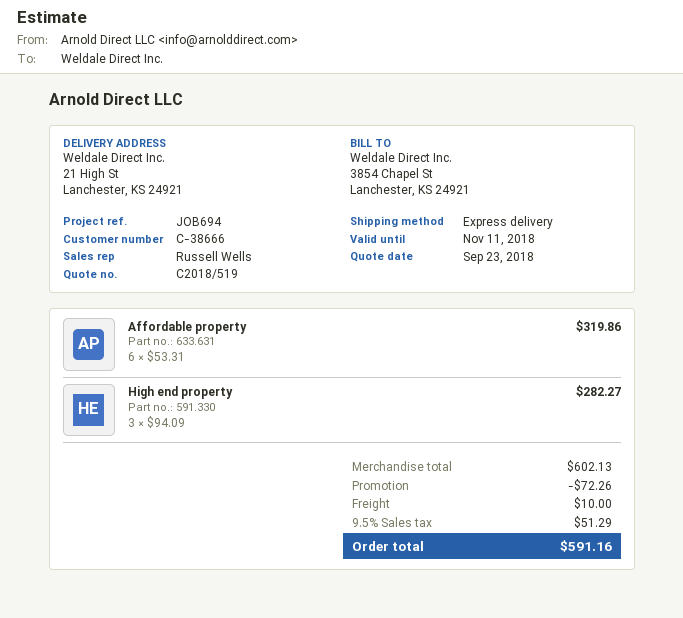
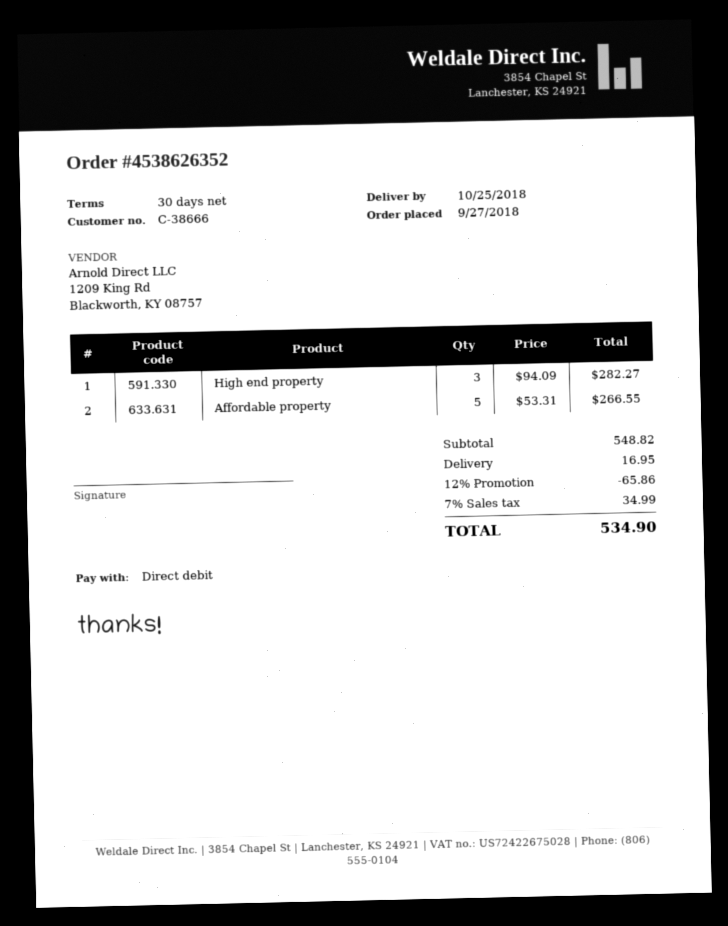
Affordable property: 6 x 53.31 = 319.86 -> 5 x 53.31 = 266.55
subtotal: 602.13 -> 548.82
discount: 72.26 -> 65.86
shipping: 10.00 -> 16.95
tax: 9.5% = 51.29 -> 7% = 34.99
total: 591.16 -> 534.90

